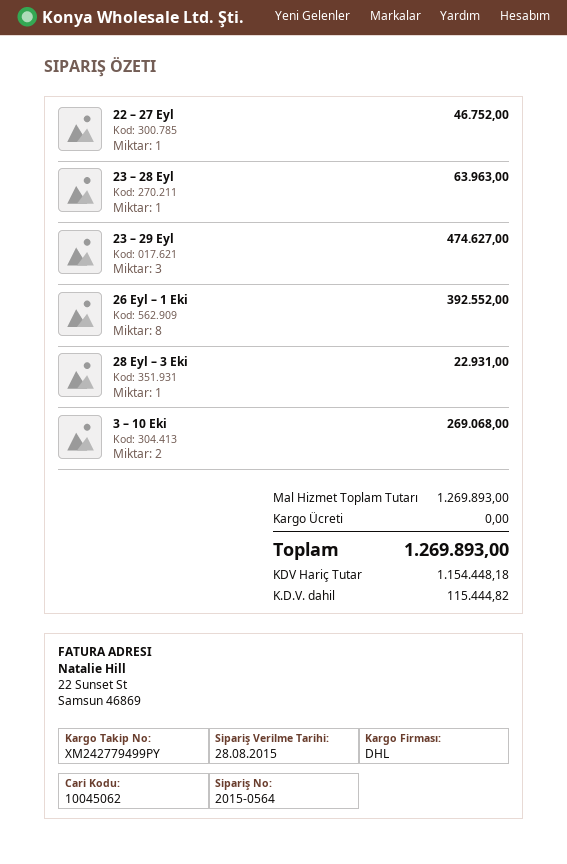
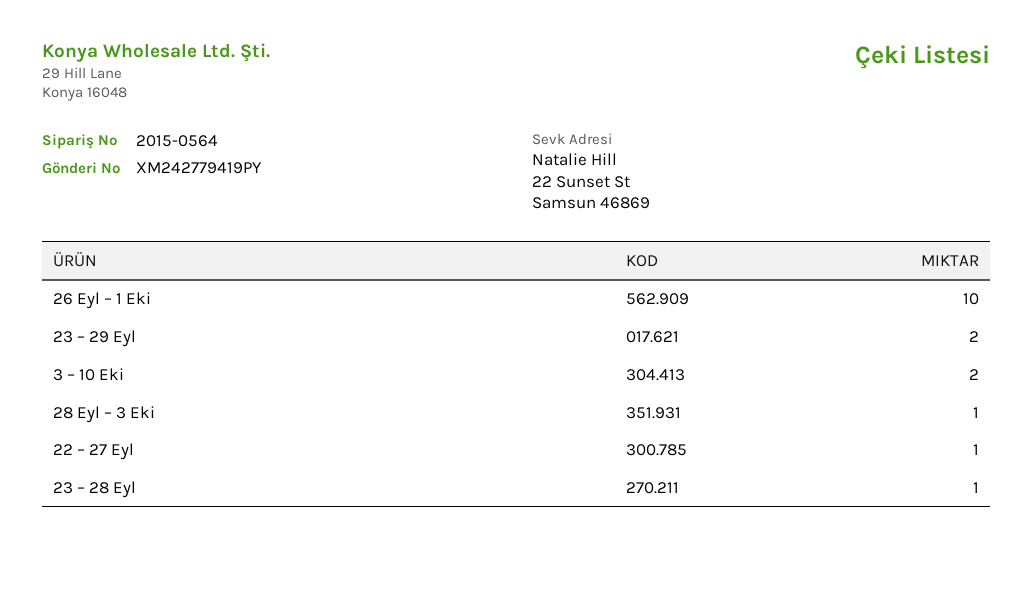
tracking number: XM242779499PY -> XM242779419PY
23 – 29 Eyl: 3 -> 2
26 Eyl – 1 Eki: 8 -> 10

